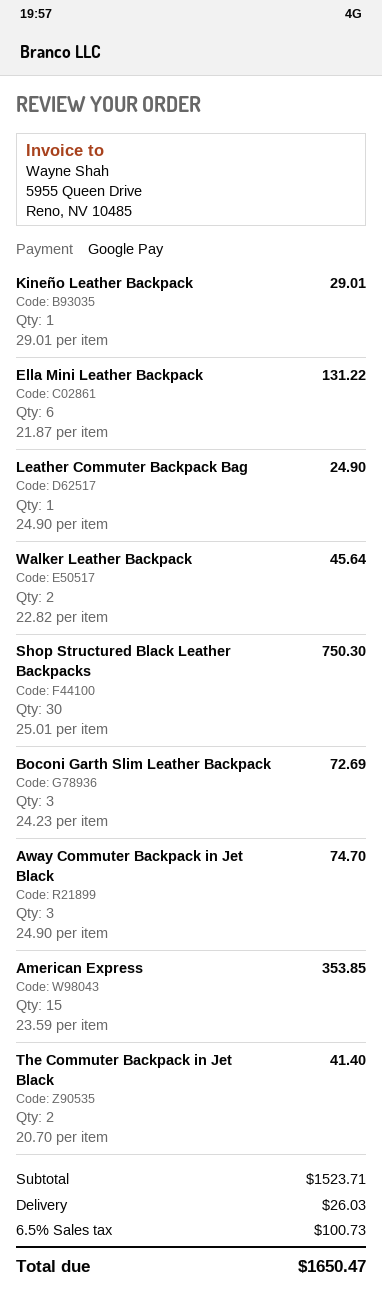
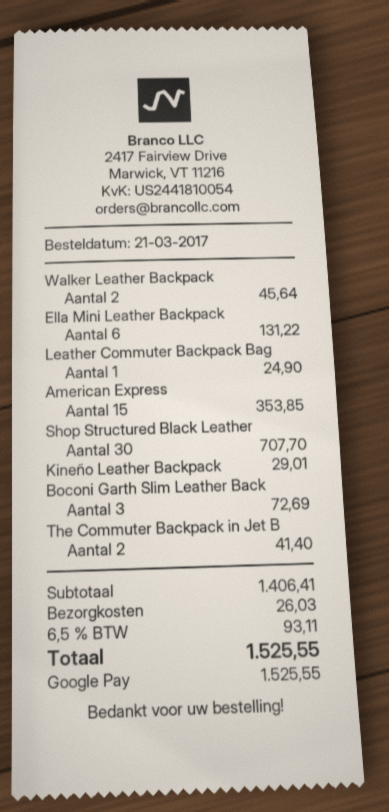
Shop Structured Black Leather Backpacks: 30 for 750.30 -> 30 for 707.70
Away Commuter Backpack in Jet Black: 3 for 74.70 -> none
subtotal: 1523.71 -> 1406.41
tax: 6.5% = 100.73 -> 6.5% = 93.11
total: 1650.47 -> 1525.55

